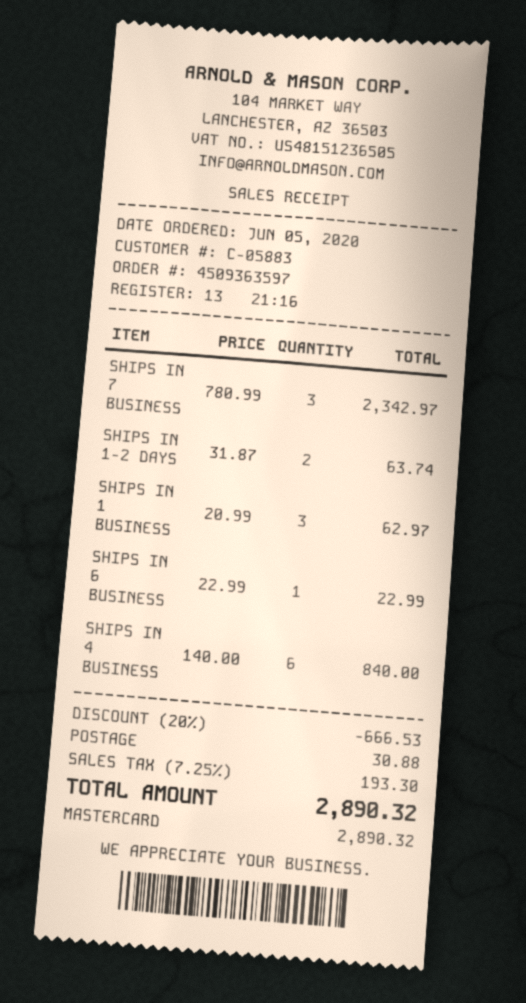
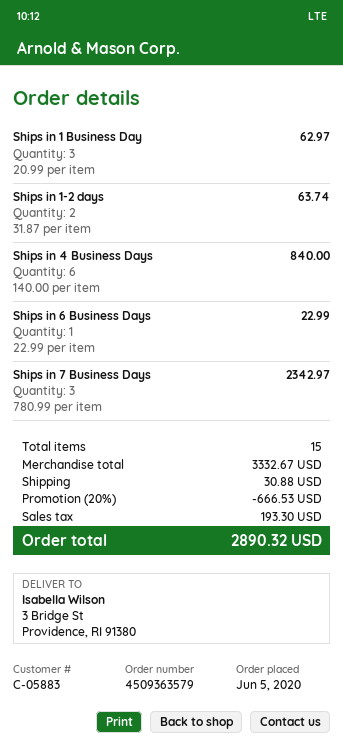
order number: 4509363597 -> 4509363579

